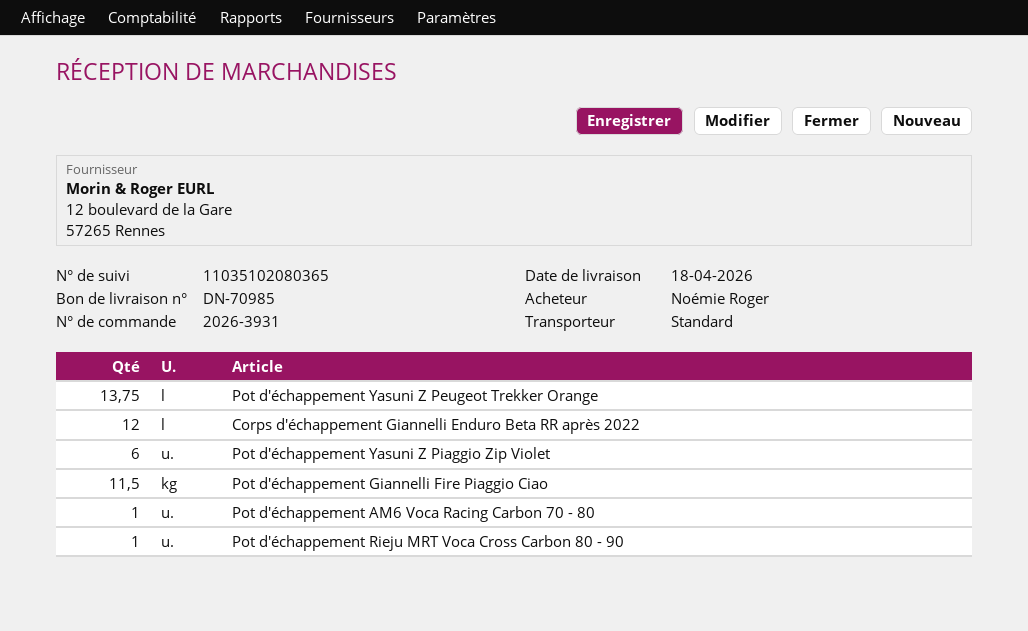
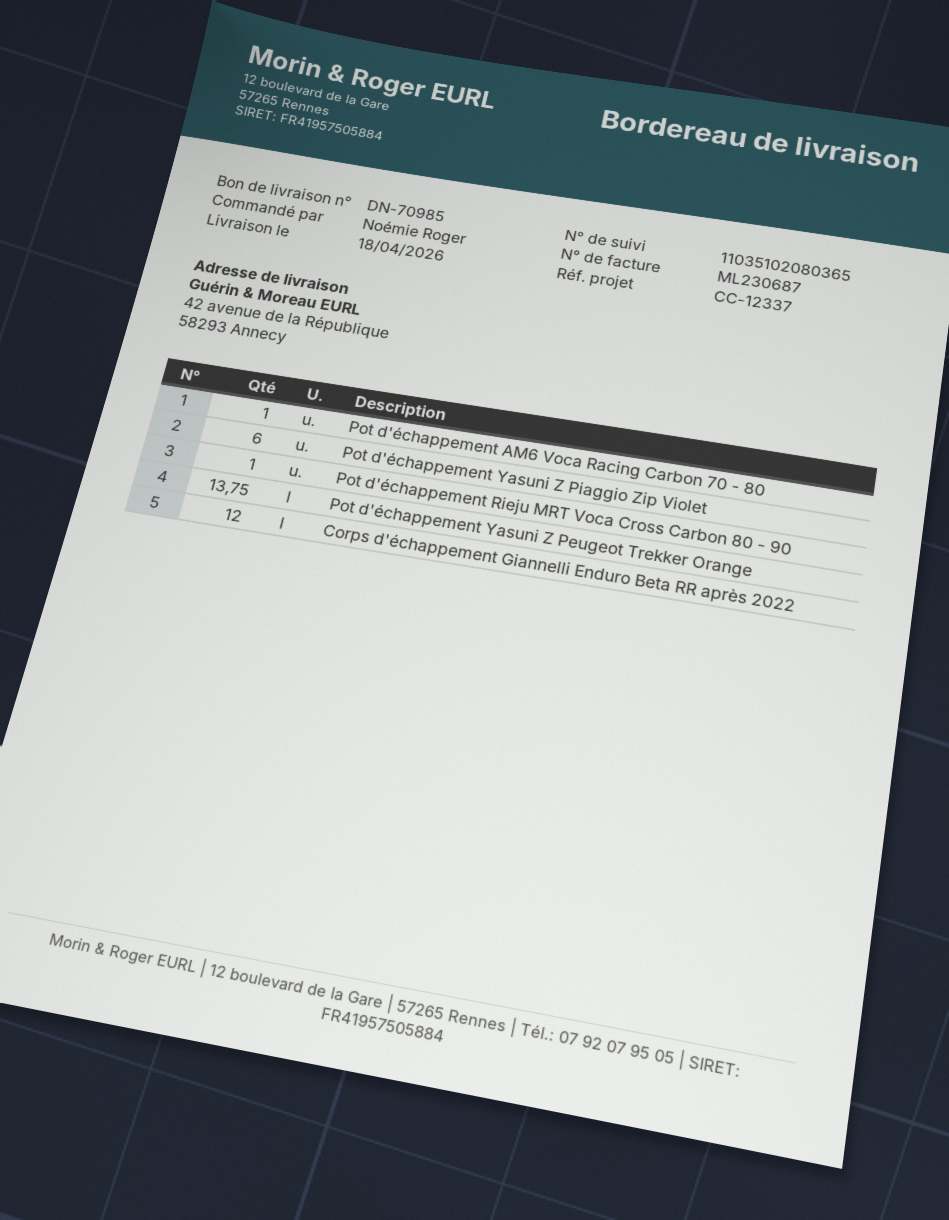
Pot d'échappement Giannelli Fire Piaggio Ciao: 11.5 -> none

